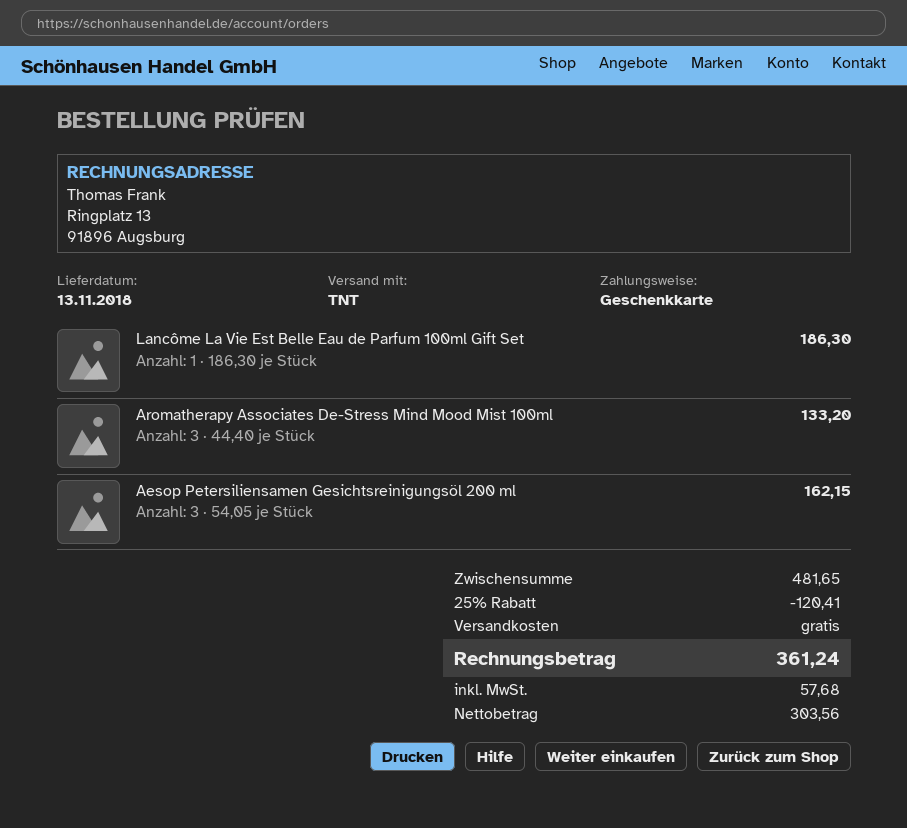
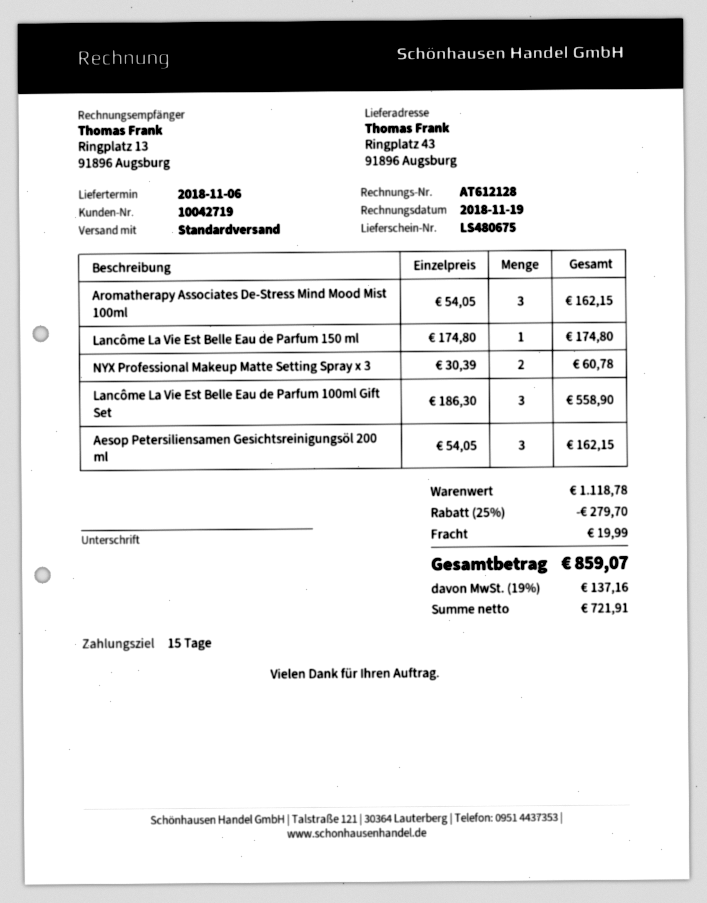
delivery date: 2018-11-13 -> 2018-11-06
shipping method: TNT -> standard
Lancôme La Vie Est Belle Eau de Parfum 100ml Gift Set: 1 x 186.30 = 186.30 -> 3 x 186.30 = 558.90
Aromatherapy Associates De-Stress Mind Mood Mist 100ml: 3 x 44.40 = 133.20 -> 3 x 54.05 = 162.15
Lancôme La Vie Est Belle Eau de Parfum 150 ml: none -> 1 x 174.80 = 174.80
NYX Professional Makeup Matte Setting Spray x 3: none -> 2 x 30.39 = 60.78
subtotal: 481.65 -> 1118.78
discount: 25% = 120.41 -> 25% = 279.70
shipping: 0.00 -> 19.99
net: 303.56 -> 721.91
tax: 57.68 -> 137.16
total: 361.24 -> 859.07

